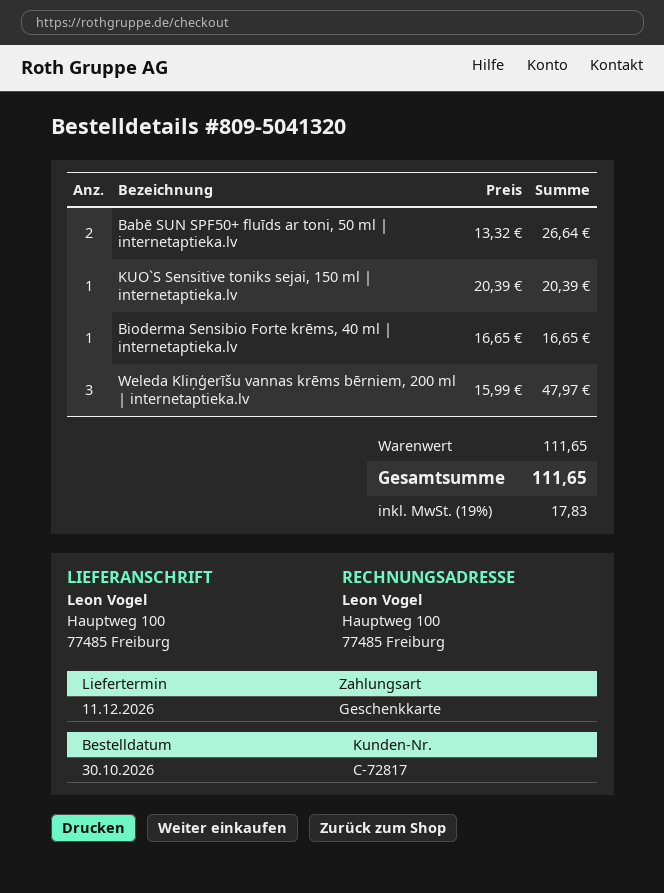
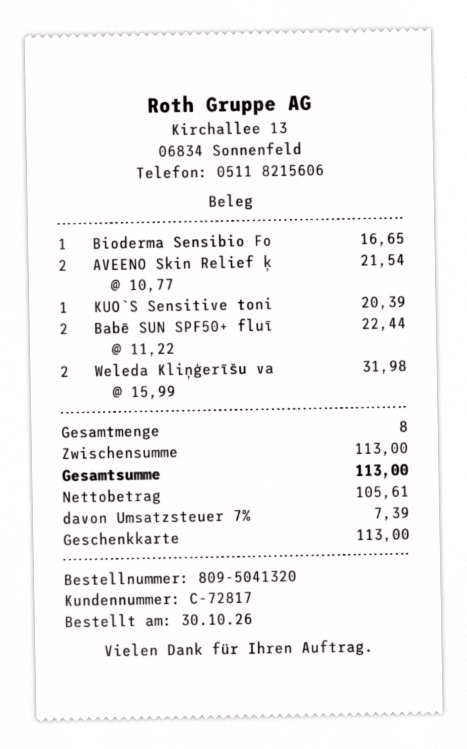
Babē SUN SPF50+ fluīds ar toni, 50 ml | internetaptieka.lv: 2 x 13.32 = 26.64 -> 2 x 11.22 = 22.44
Weleda Kliņģerīšu vannas krēms bērniem, 200 ml | internetaptieka.lv: 3 x 15.99 = 47.97 -> 2 x 15.99 = 31.98
AVEENO Skin Relief ķ: none -> 2 x 10.77 = 21.54
subtotal: 111.65 -> 113.00
tax: 19% = 17.83 -> 7% = 7.39
total: 111.65 -> 113.00

